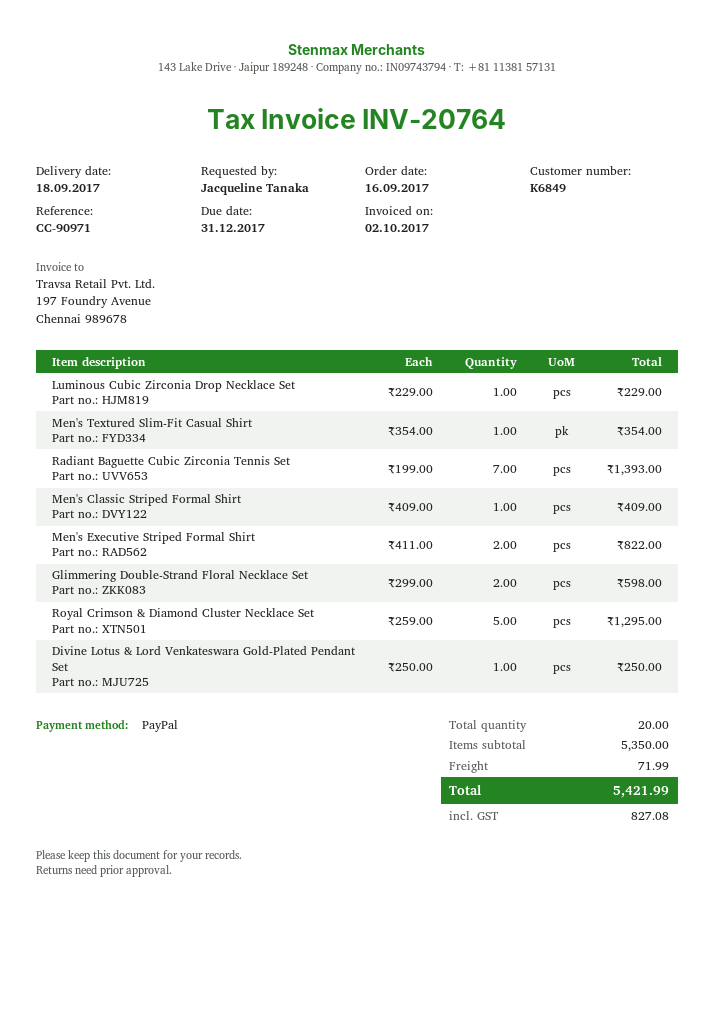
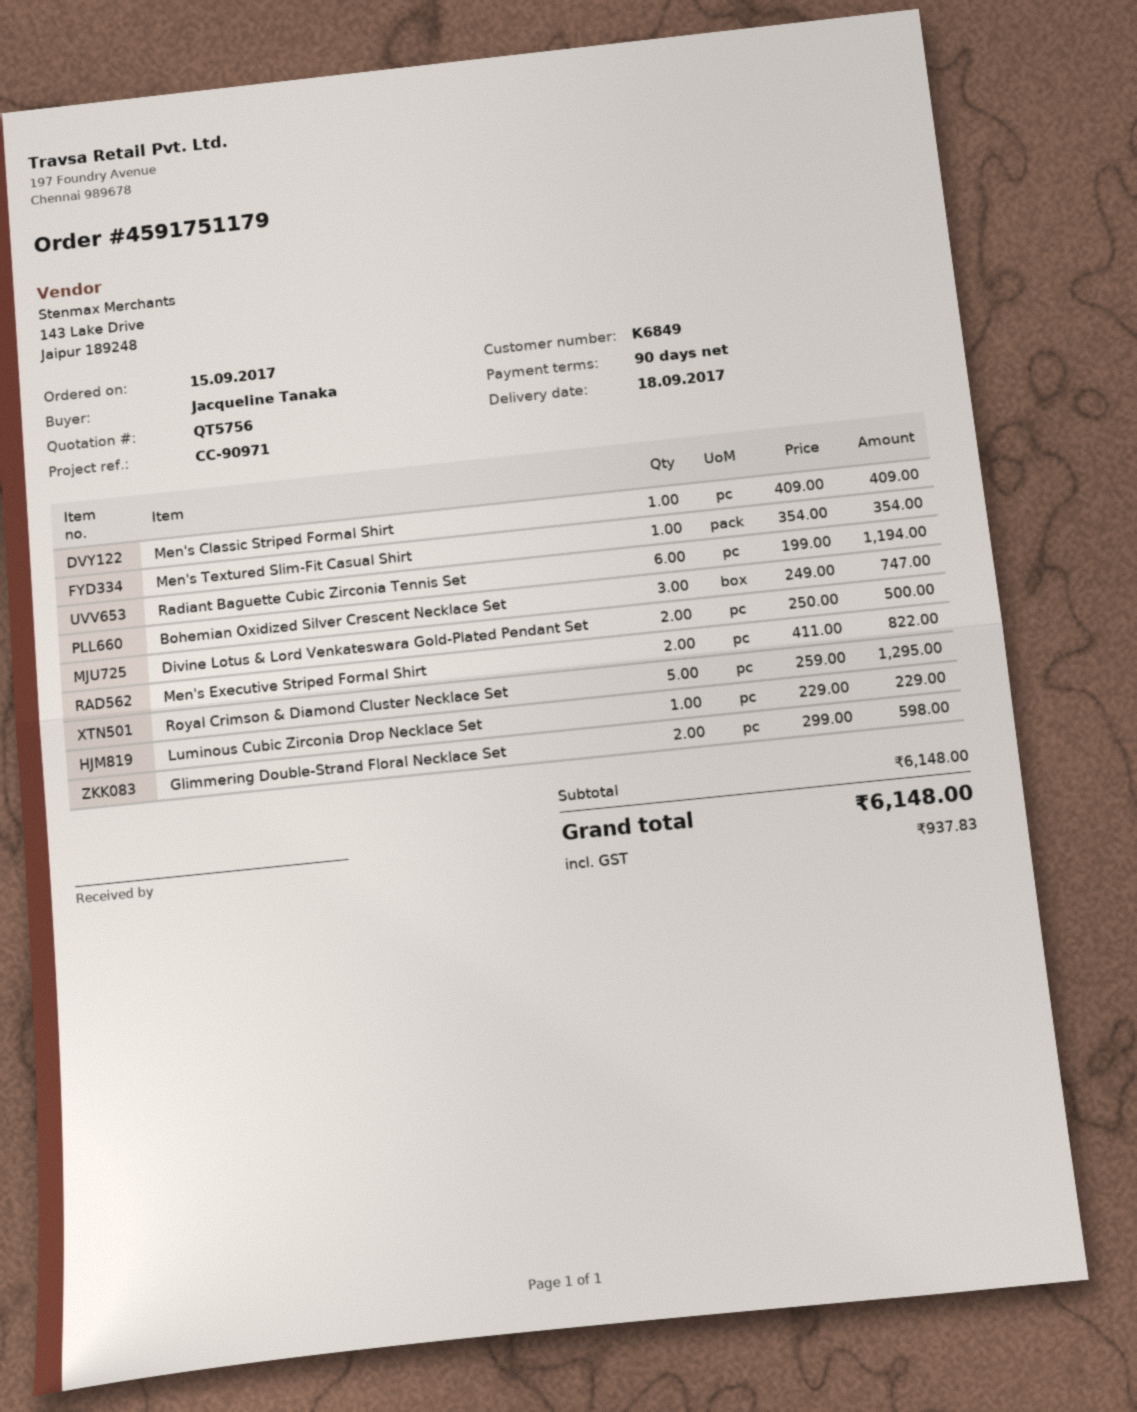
order date: 2017-09-16 -> 2017-09-15
Radiant Baguette Cubic Zirconia Tennis Set: 7 x 199.00 = 1393.00 -> 6 x 199.00 = 1194.00
Divine Lotus & Lord Venkateswara Gold-Plated Pendant Set: 1 x 250.00 = 250.00 -> 2 x 250.00 = 500.00
Bohemian Oxidized Silver Crescent Necklace Set: none -> 3 x 249.00 = 747.00
subtotal: 5350.00 -> 6148.00
shipping: 71.99 -> none
tax: 827.08 -> 937.83
total: 5421.99 -> 6148.00

